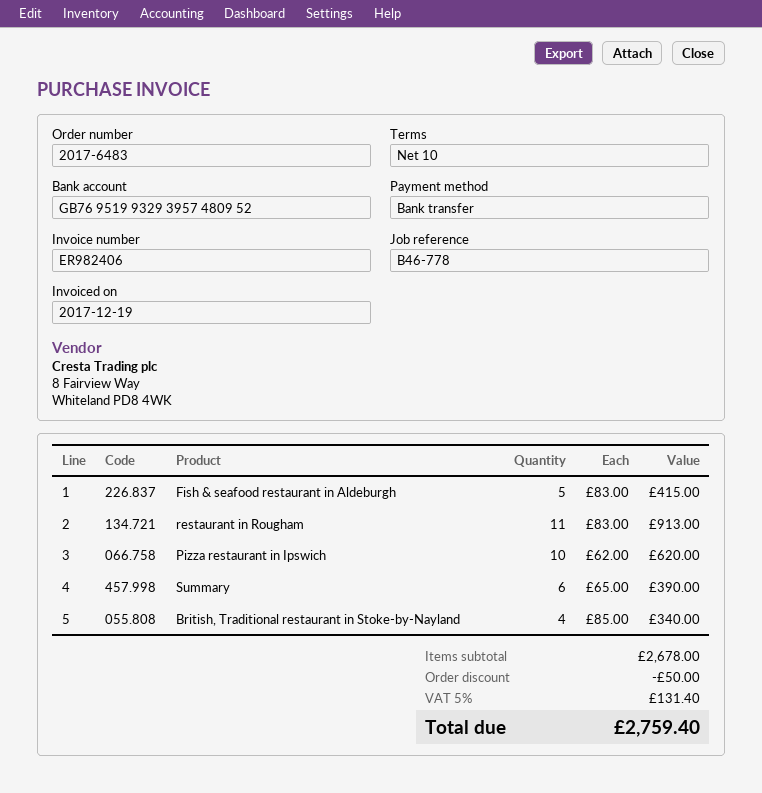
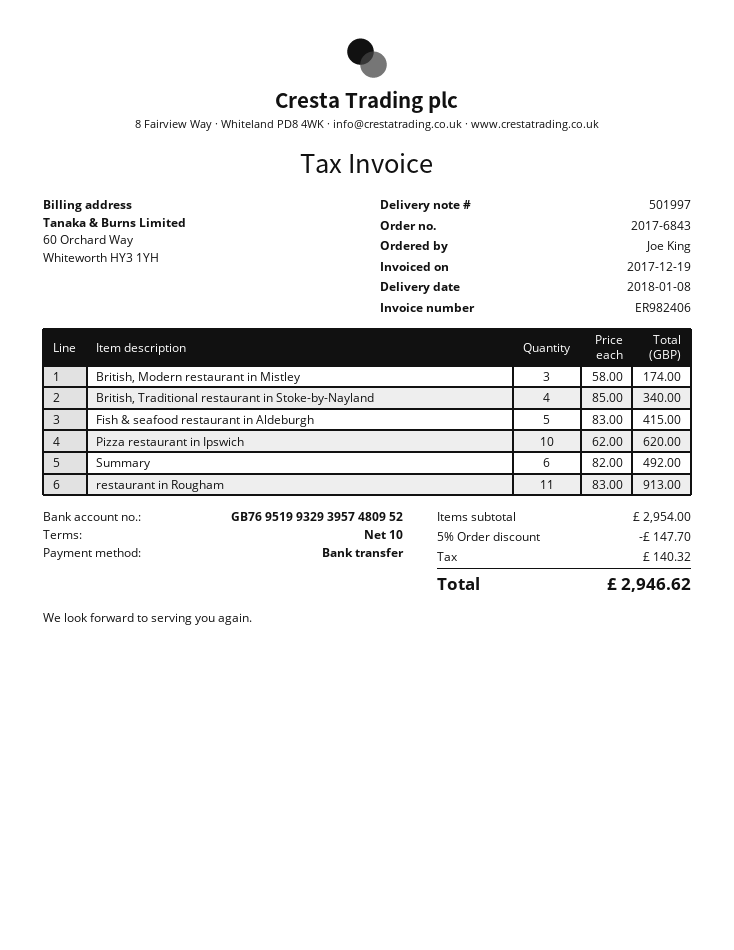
order number: 2017-6483 -> 2017-6843
Summary: 6 x 65.00 = 390.00 -> 6 x 82.00 = 492.00
British, Modern restaurant in Mistley: none -> 3 x 58.00 = 174.00
subtotal: 2678.00 -> 2954.00
discount: 50.00 -> 147.70
tax: 131.40 -> 140.32
total: 2759.40 -> 2946.62

